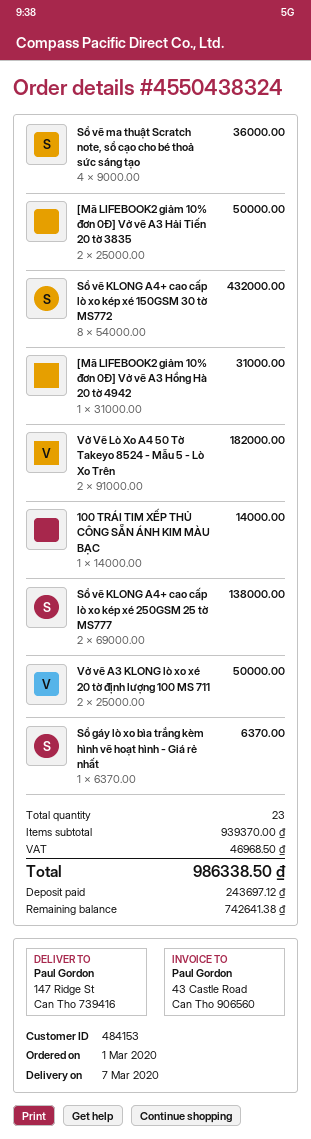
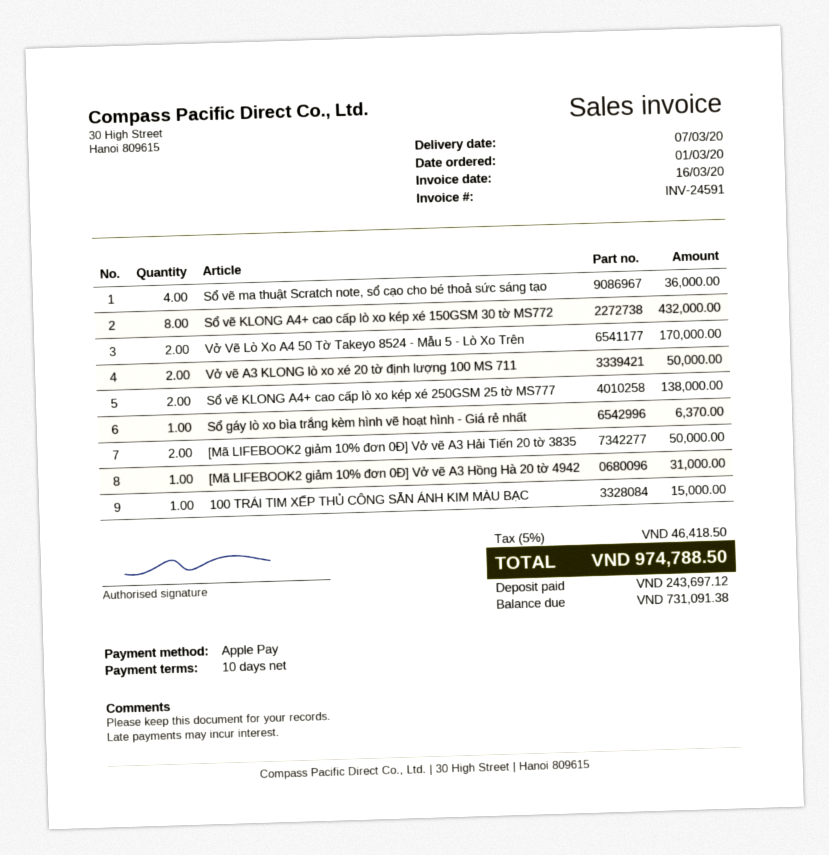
Vở Vẽ Lò Xo A4 50 Tờ Takeyo 8524 - Mẫu 5 - Lò Xo Trên: 2 for 182000.00 -> 2 for 170000.00
100 TRÁI TIM XẾP THỦ CÔNG SẴN ÁNH KIM MÀU BẠC: 1 for 14000.00 -> 1 for 15000.00
tax: 46968.50 -> 46418.50
total: 986338.50 -> 974788.50
balance: 742641.38 -> 731091.38

